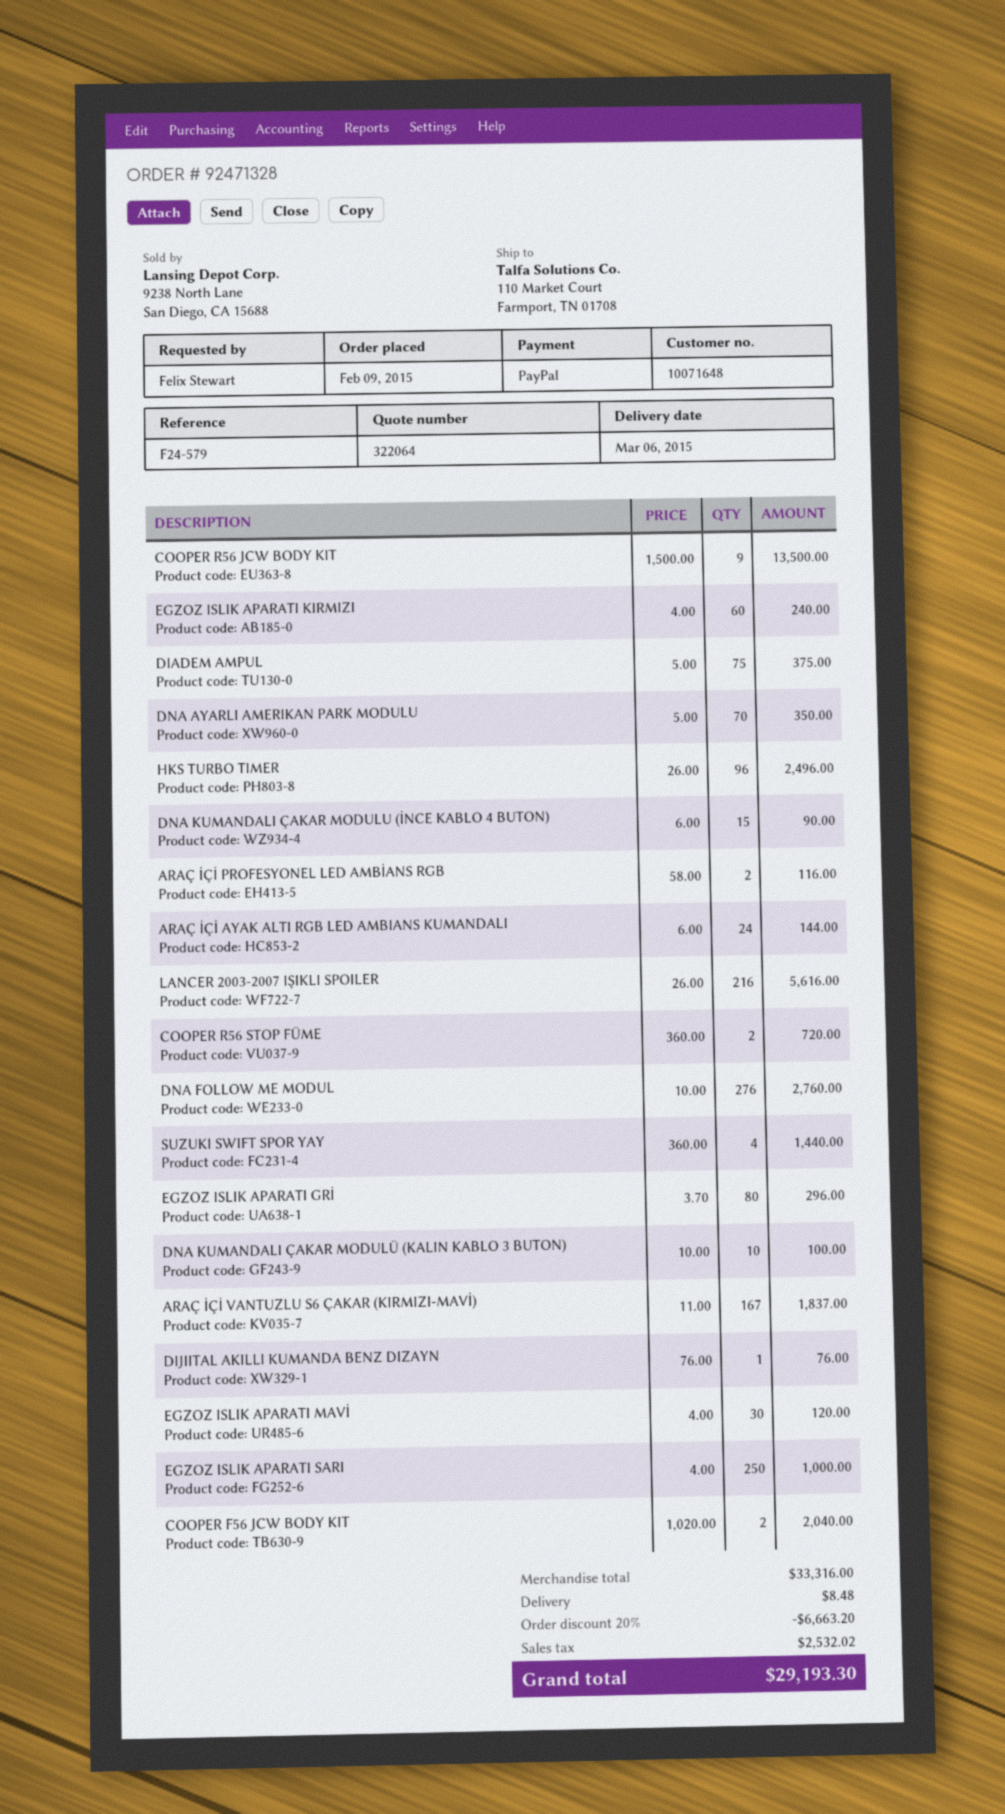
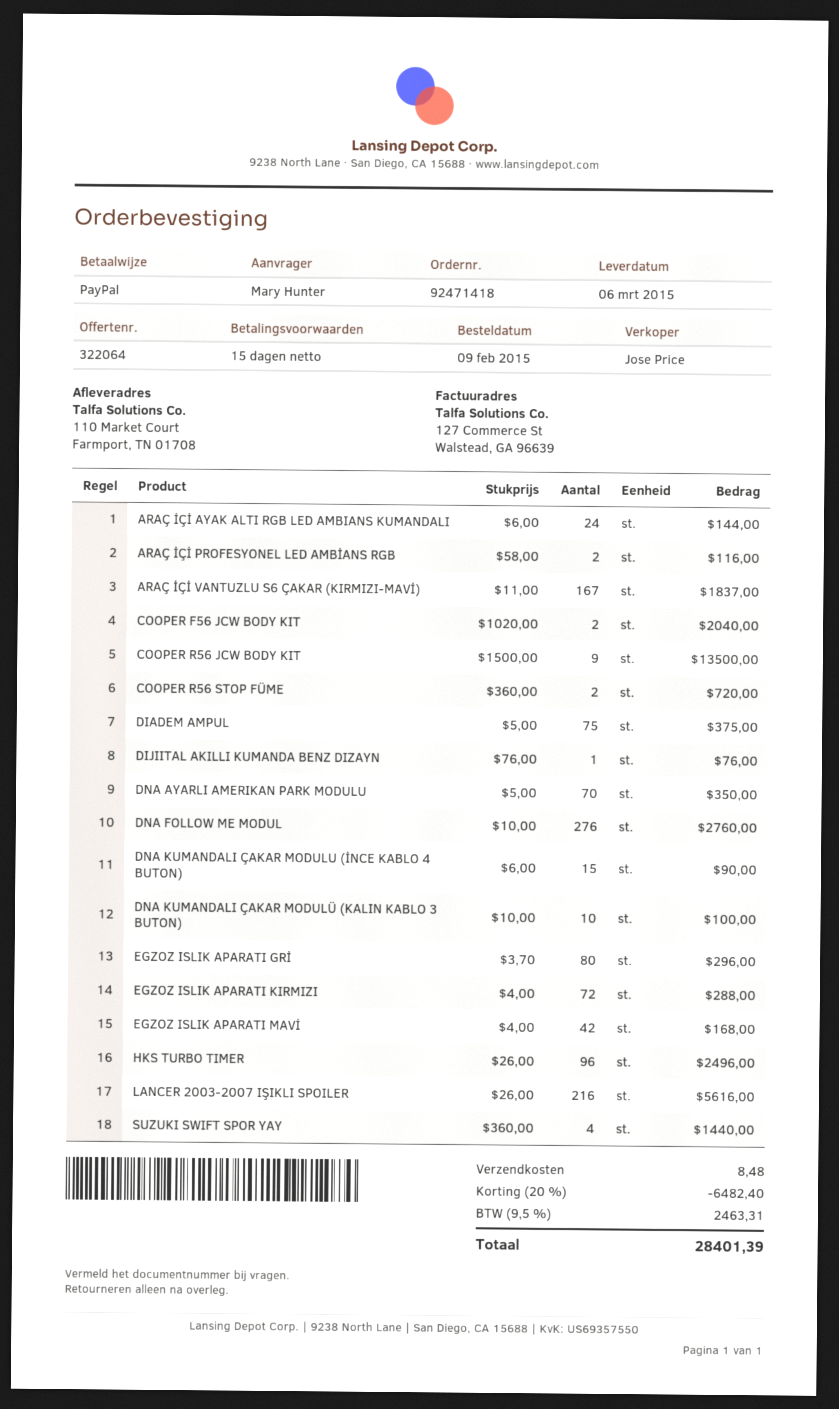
order number: 92471328 -> 92471418
ordered by: Felix Stewart -> Mary Hunter
EGZOZ ISLIK APARATI KIRMIZI: 60 x 4.00 = 240.00 -> 72 x 4.00 = 288.00
EGZOZ ISLIK APARATI MAVİ: 30 x 4.00 = 120.00 -> 42 x 4.00 = 168.00
EGZOZ ISLIK APARATI SARI: 250 x 4.00 = 1000.00 -> none
discount: 20% = 6663.20 -> 20% = 6482.40
tax: 2532.02 -> 2463.31
total: 29193.30 -> 28401.39

